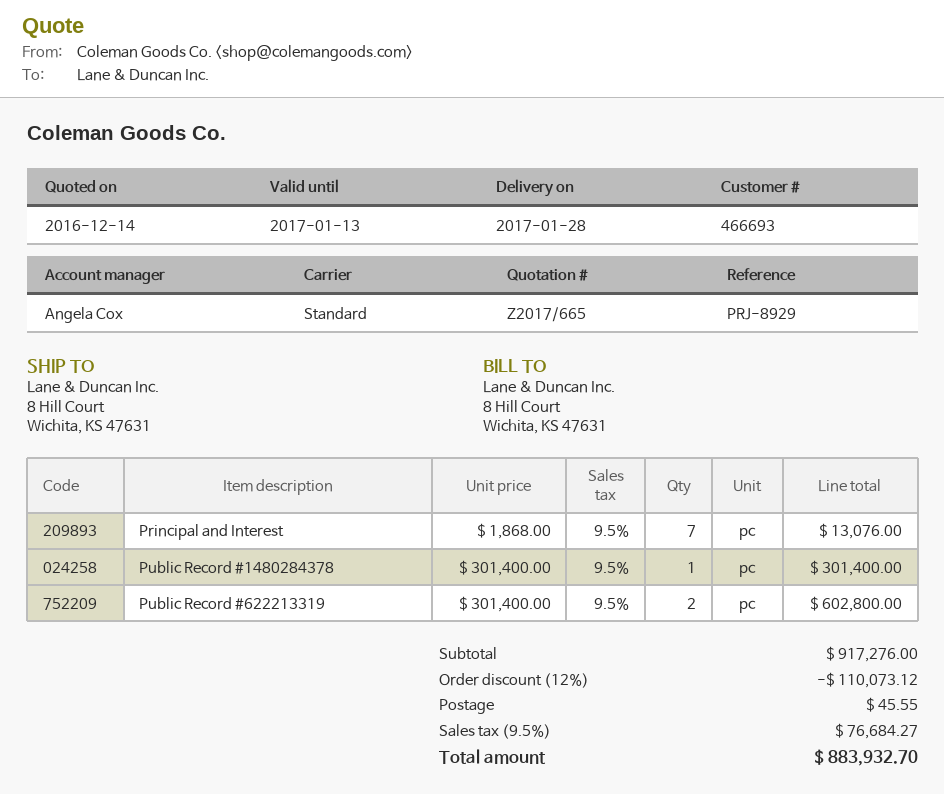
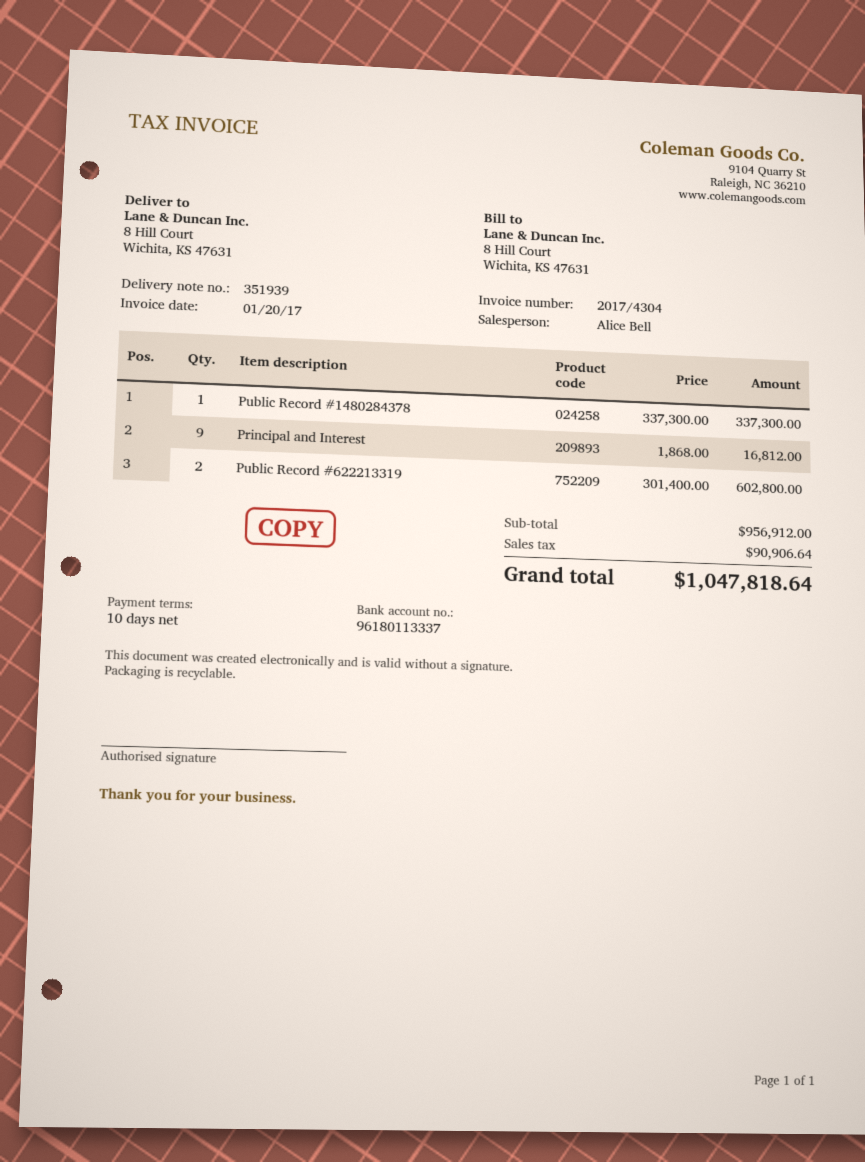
sales rep: Angela Cox -> Alice Bell
Principal and Interest: 7 x 1868.00 = 13076.00 -> 9 x 1868.00 = 16812.00
Public Record #1480284378: 1 x 301400.00 = 301400.00 -> 1 x 337300.00 = 337300.00
subtotal: 917276.00 -> 956912.00
discount: 12% = 110073.12 -> none
shipping: 45.55 -> none
tax: 76684.27 -> 90906.64
total: 883932.70 -> 1047818.64

